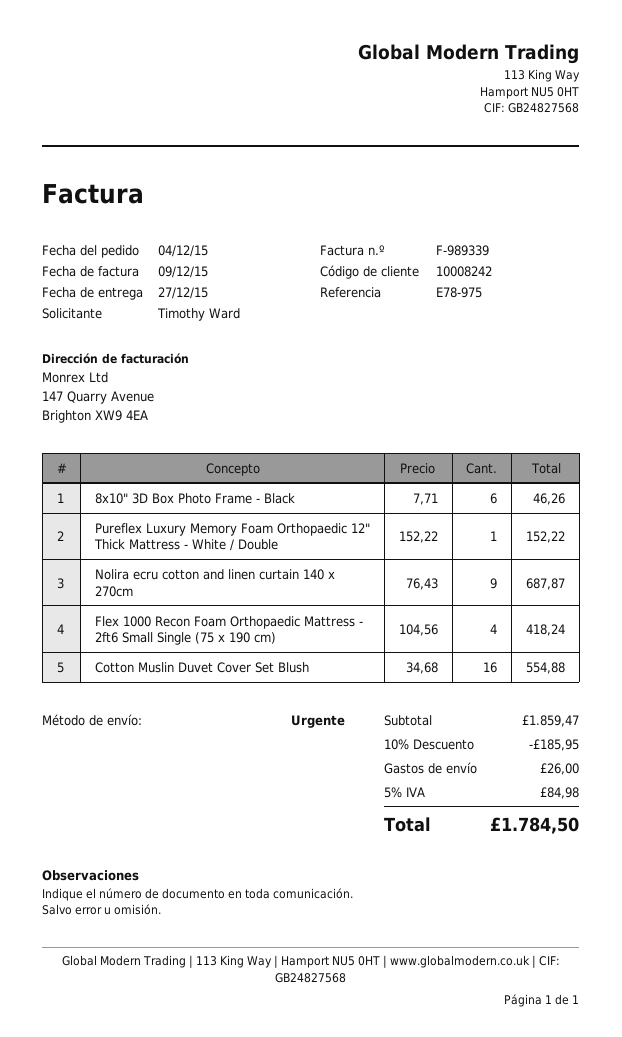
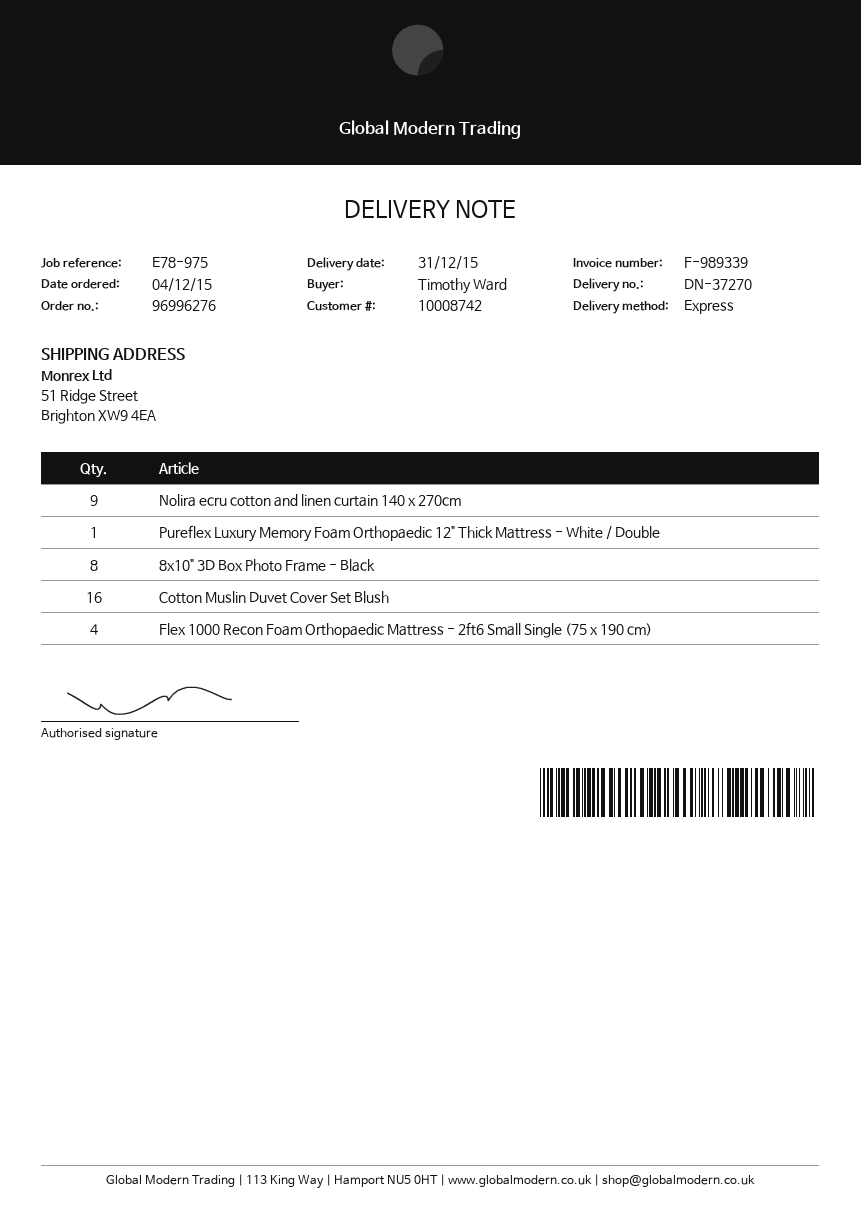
delivery date: 2015-12-27 -> 2015-12-31
customer number: 10008242 -> 10008742
8x10" 3D Box Photo Frame - Black: 6 -> 8

